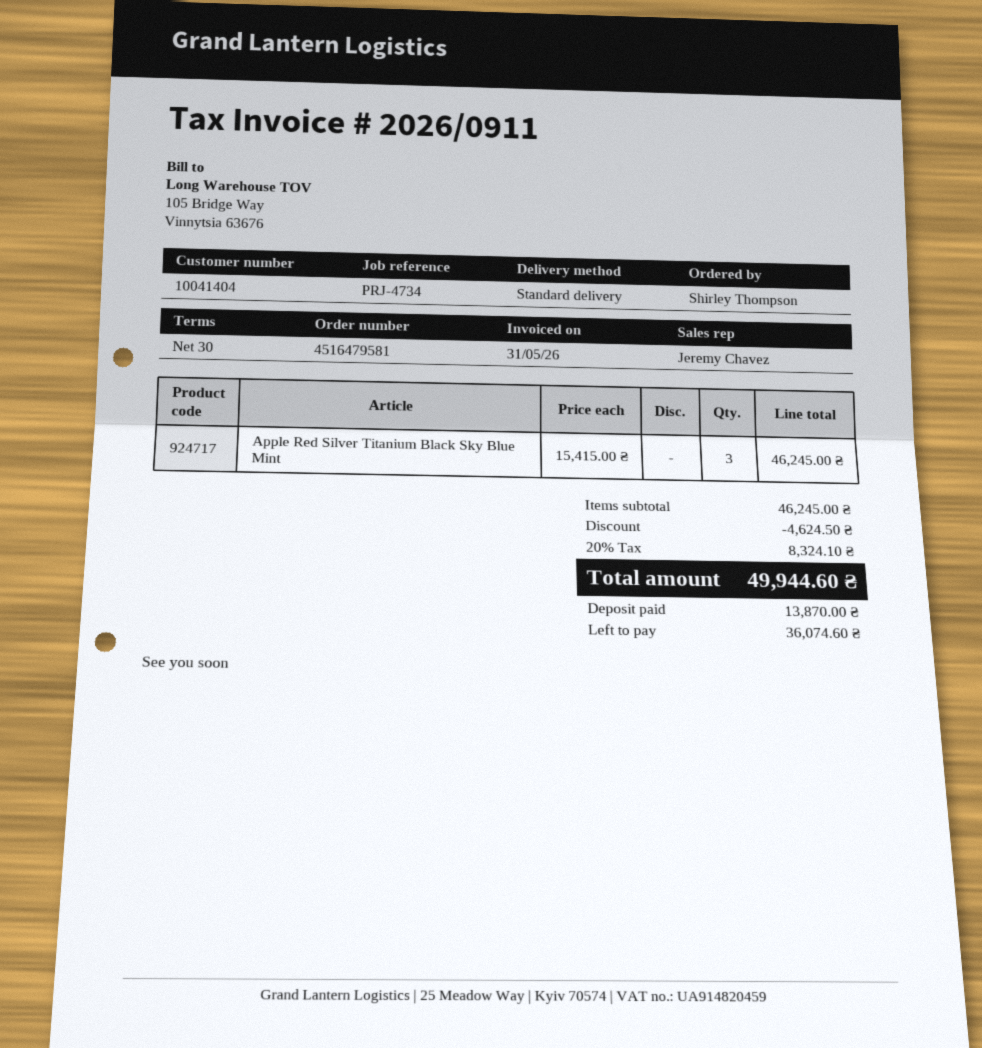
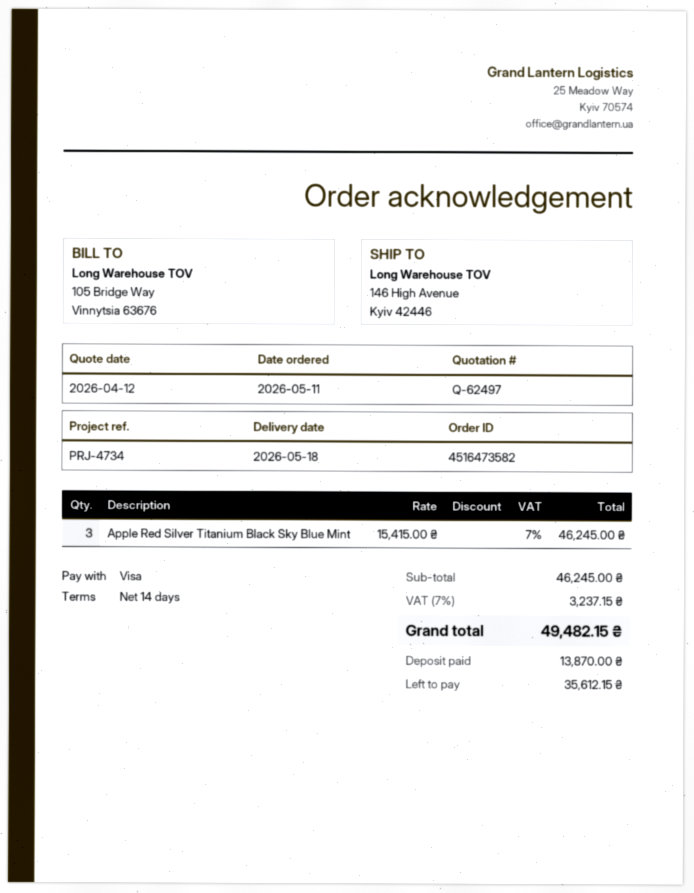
order number: 4516479581 -> 4516473582
payment terms: 30 days -> 14 days
discount: 4624.50 -> none
tax: 20% = 8324.10 -> 7% = 3237.15
total: 49944.60 -> 49482.15
balance: 36074.60 -> 35612.15

